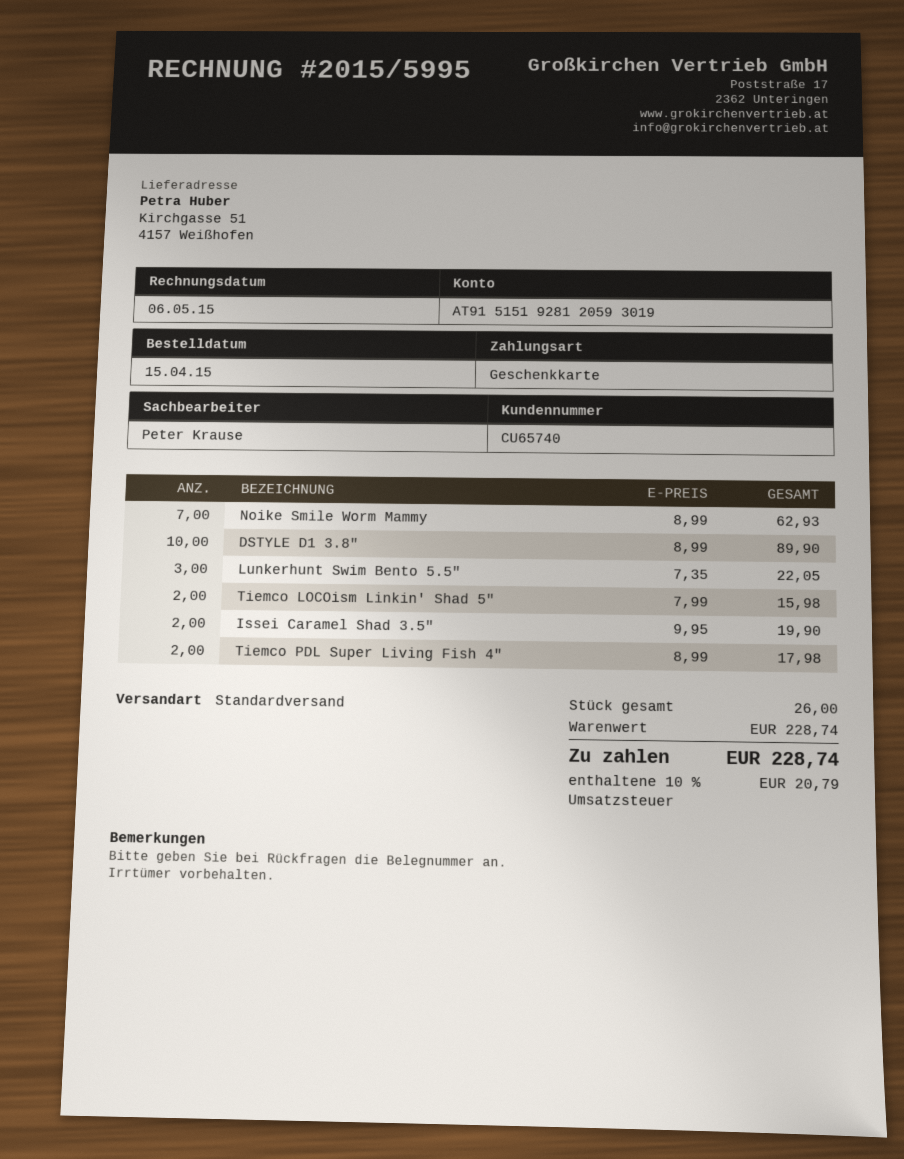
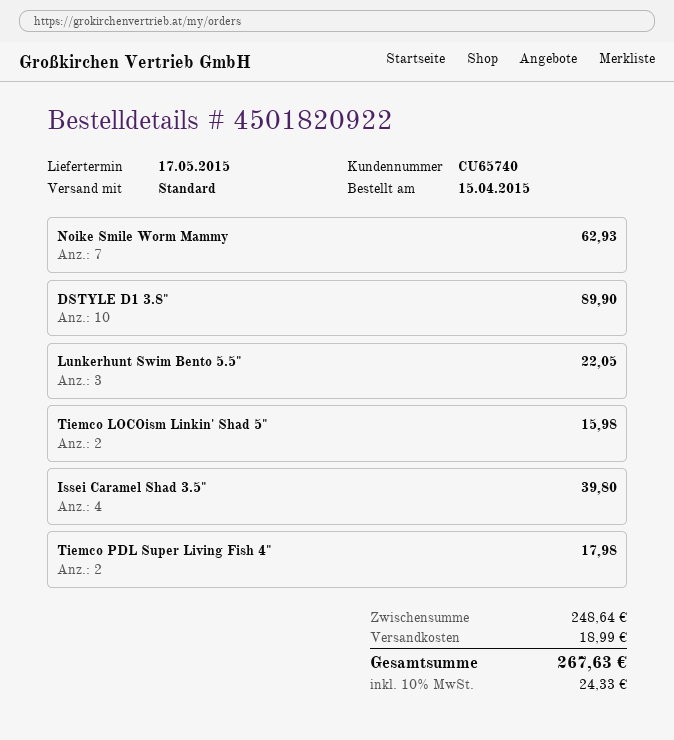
Issei Caramel Shad 3.5": 2 for 19.90 -> 4 for 39.80
subtotal: 228.74 -> 248.64
shipping: none -> 18.99
tax: 10% = 20.79 -> 10% = 24.33
total: 228.74 -> 267.63

